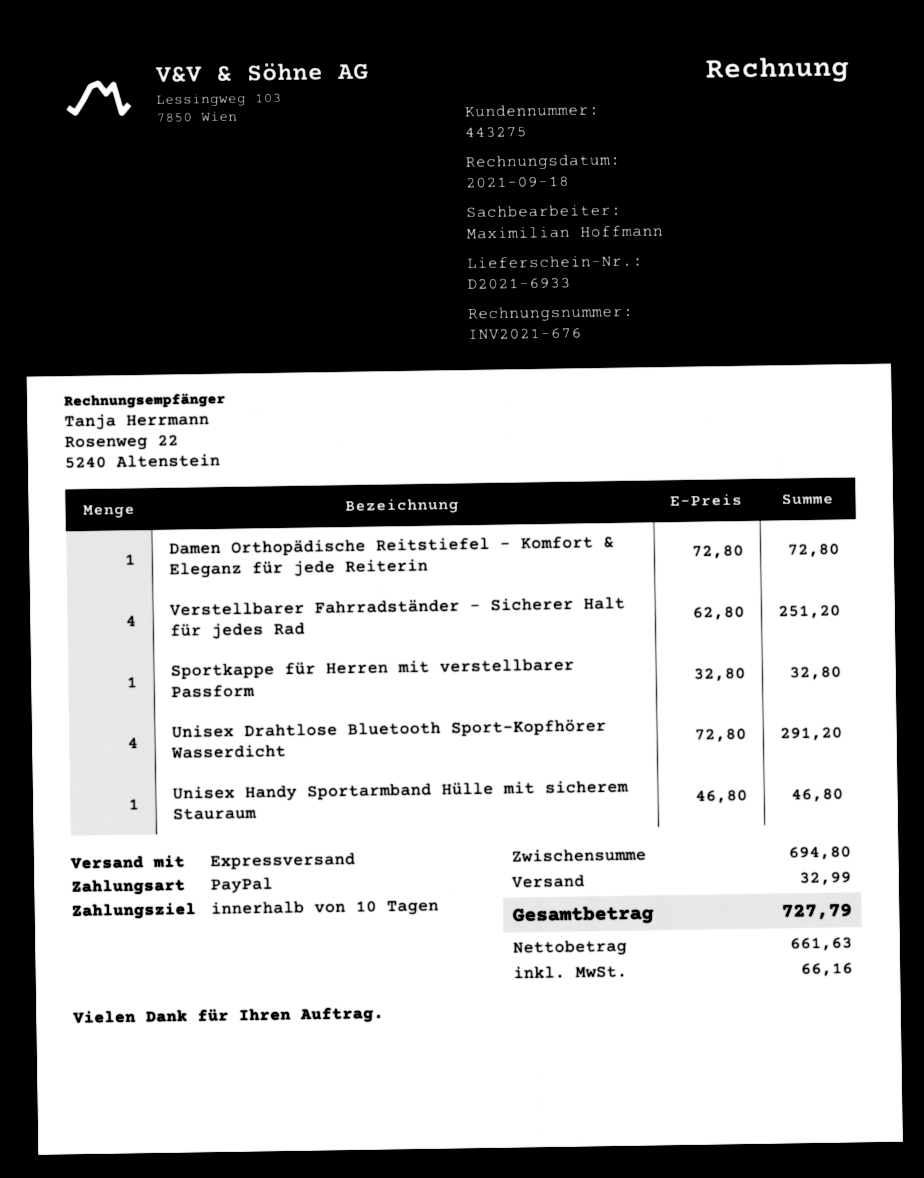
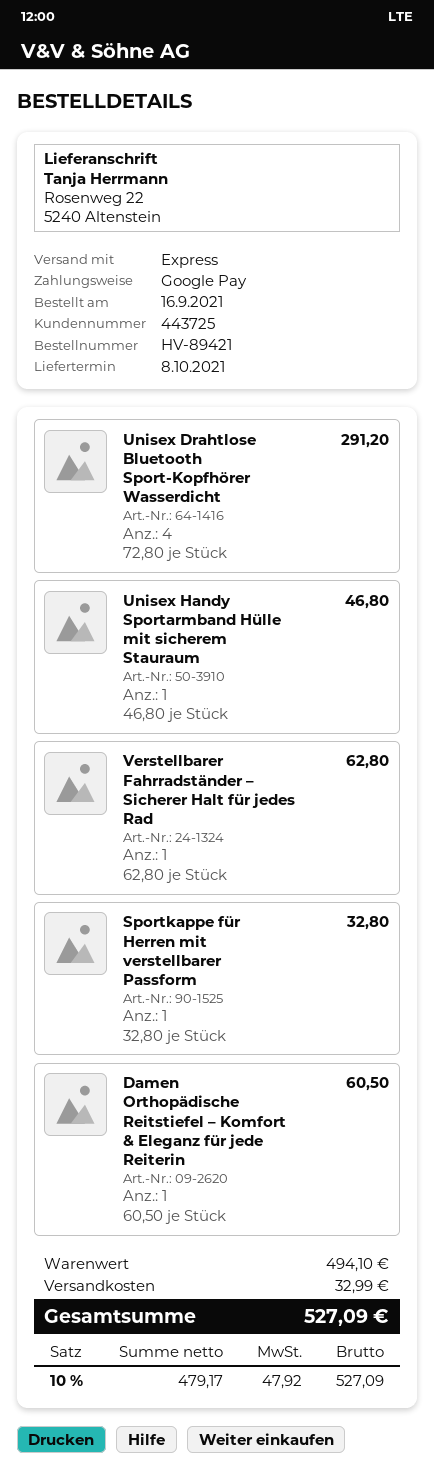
customer number: 443275 -> 443725
payment method: PayPal -> Google Pay
Damen Orthopädische Reitstiefel – Komfort & Eleganz für jede Reiterin: 1 x 72.80 = 72.80 -> 1 x 60.50 = 60.50
Verstellbarer Fahrradständer – Sicherer Halt für jedes Rad: 4 x 62.80 = 251.20 -> 1 x 62.80 = 62.80
subtotal: 694.80 -> 494.10
net: 661.63 -> 479.17
tax: 66.16 -> 47.92
total: 727.79 -> 527.09

